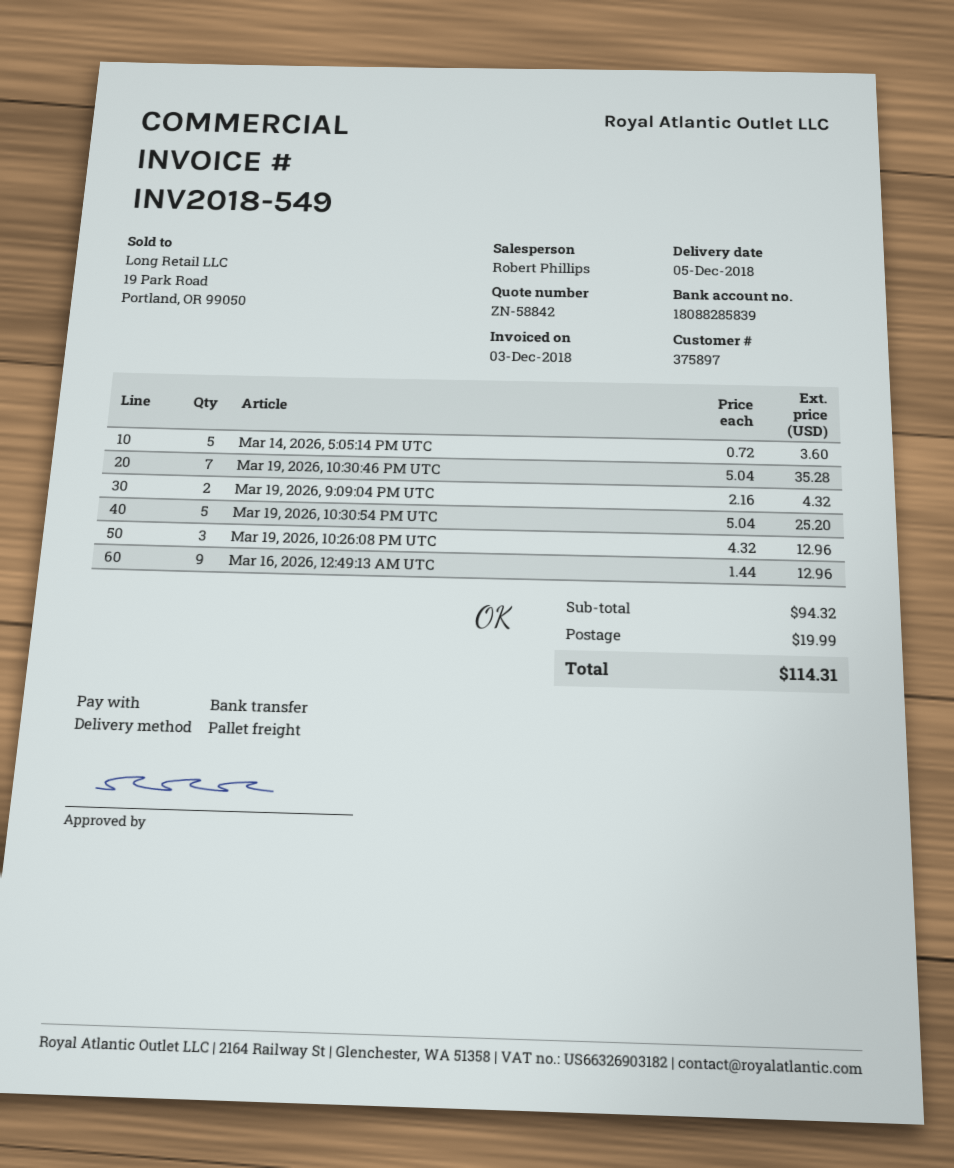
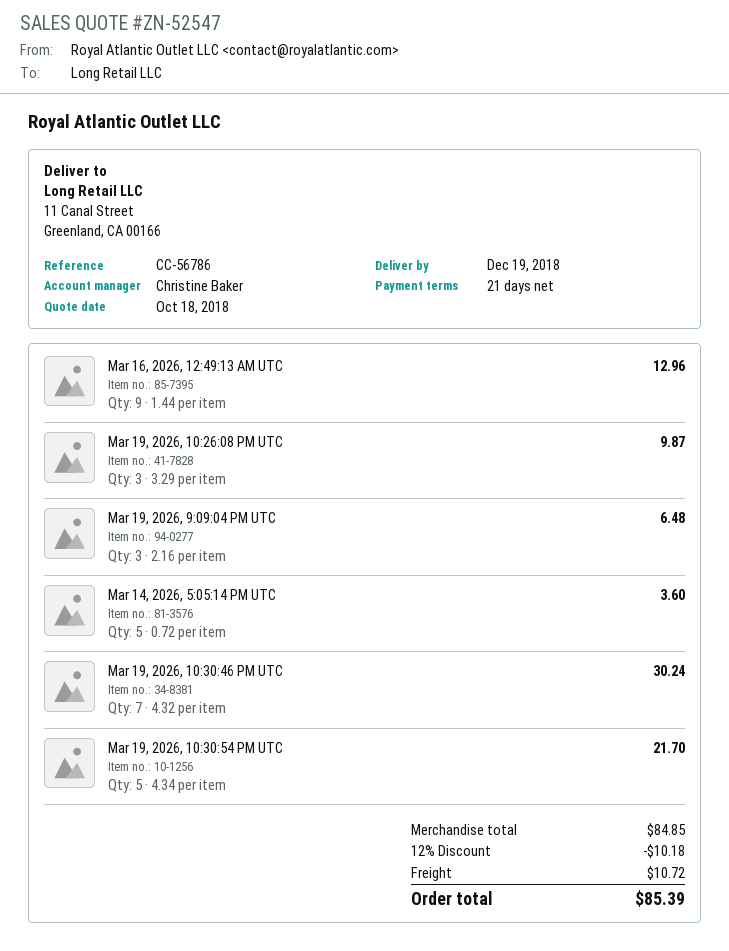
quote number: ZN-58842 -> ZN-52547
delivery date: 2018-12-05 -> 2018-12-19
sales rep: Robert Phillips -> Christine Baker
Mar 19, 2026, 10:30:46 PM UTC: 7 x 5.04 = 35.28 -> 7 x 4.32 = 30.24
Mar 19, 2026, 9:09:04 PM UTC: 2 x 2.16 = 4.32 -> 3 x 2.16 = 6.48
Mar 19, 2026, 10:30:54 PM UTC: 5 x 5.04 = 25.20 -> 5 x 4.34 = 21.70
Mar 19, 2026, 10:26:08 PM UTC: 3 x 4.32 = 12.96 -> 3 x 3.29 = 9.87
subtotal: 94.32 -> 84.85
discount: none -> 12% = 10.18
shipping: 19.99 -> 10.72
total: 114.31 -> 85.39

